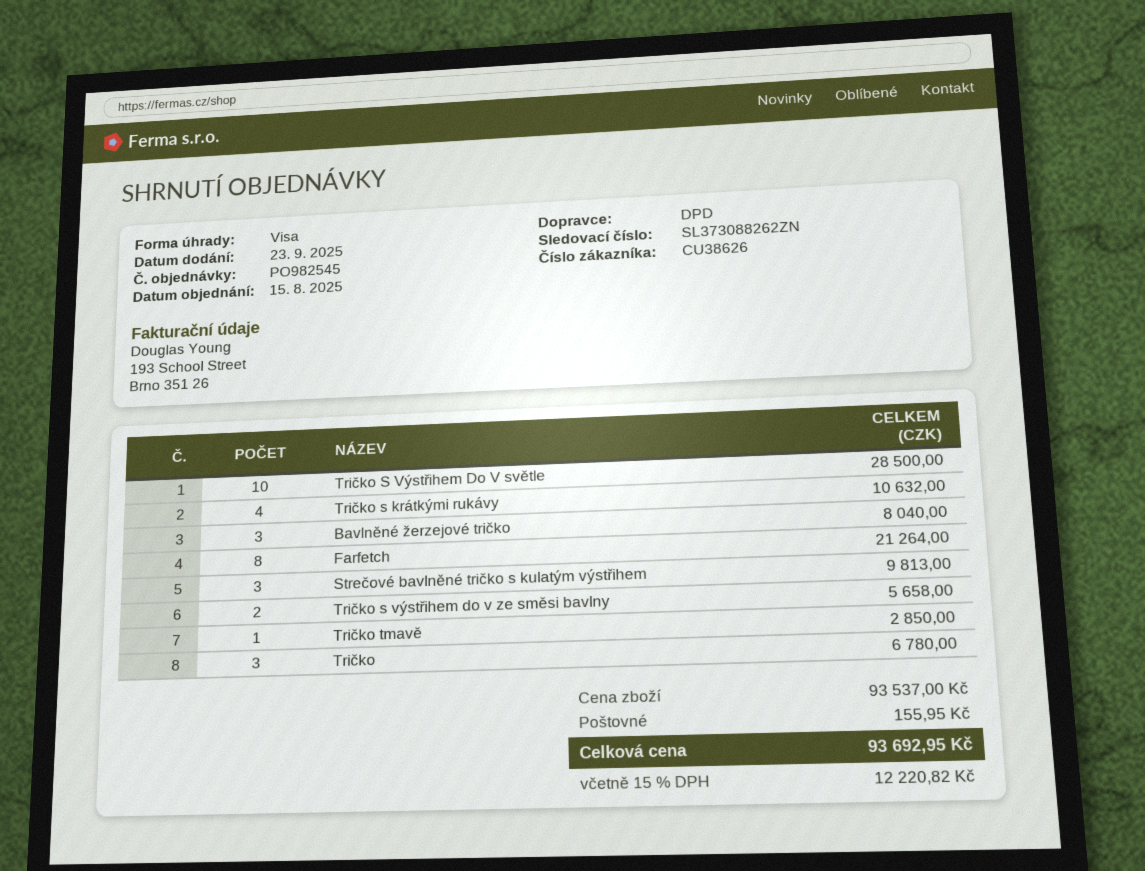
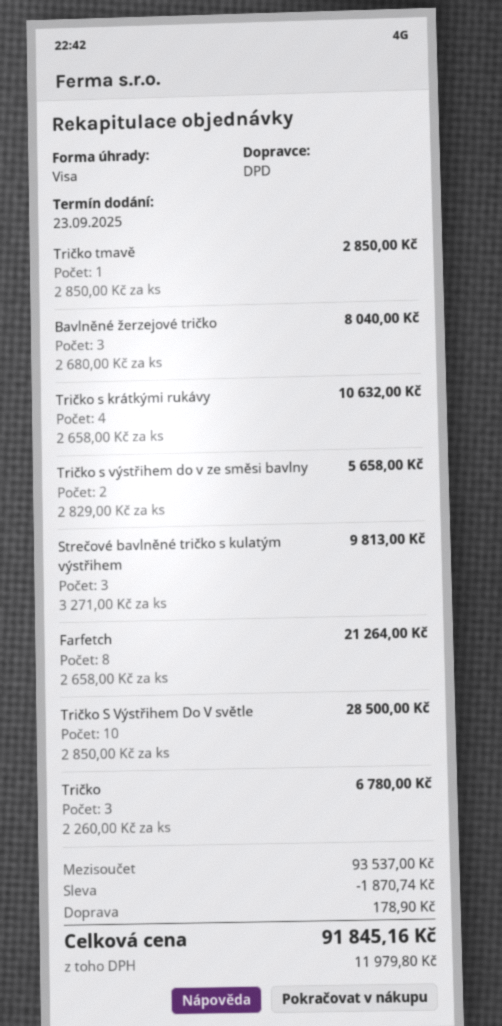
discount: none -> 1870.74
shipping: 155.95 -> 178.90
tax: 12220.82 -> 11979.80
total: 93692.95 -> 91845.16

